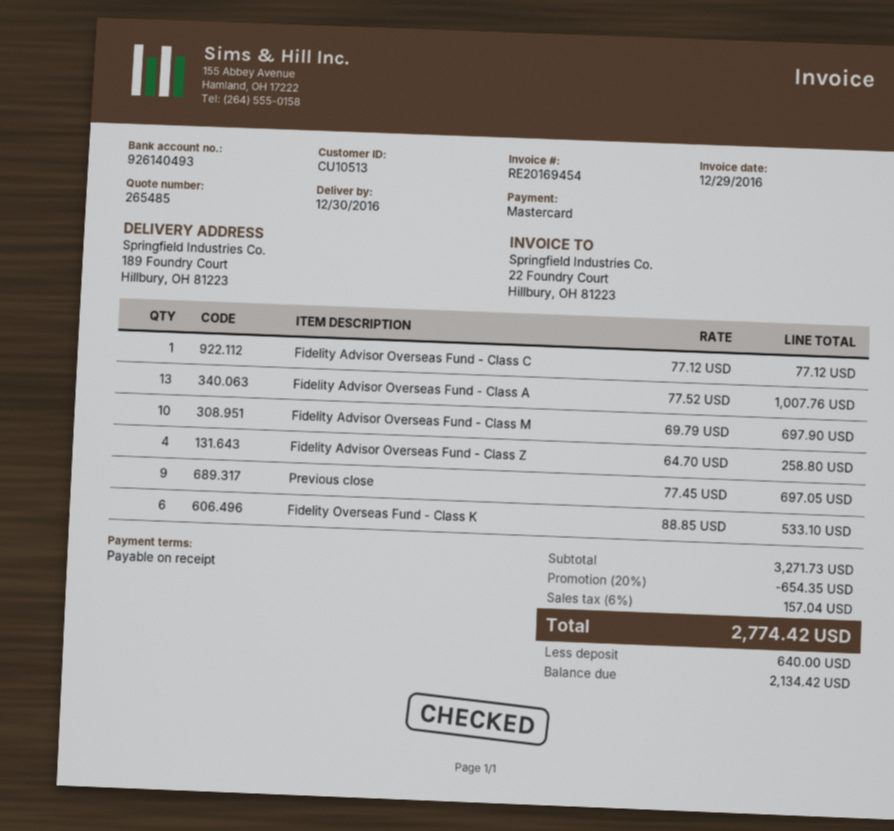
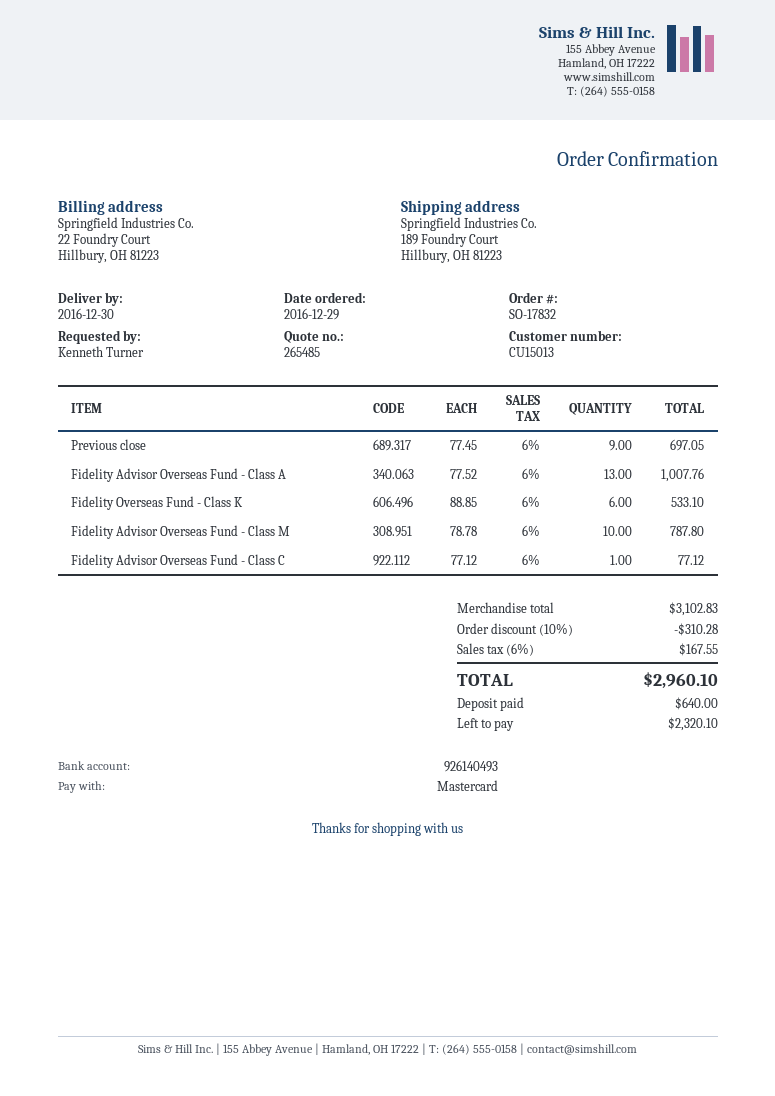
customer number: CU10513 -> CU15013
Fidelity Advisor Overseas Fund - Class M: 10 x 69.79 = 697.90 -> 10 x 78.78 = 787.80
Fidelity Advisor Overseas Fund - Class Z: 4 x 64.70 = 258.80 -> none
subtotal: 3271.73 -> 3102.83
discount: 20% = 654.35 -> 10% = 310.28
tax: 6% = 157.04 -> 6% = 167.55
total: 2774.42 -> 2960.10
balance: 2134.42 -> 2320.10

